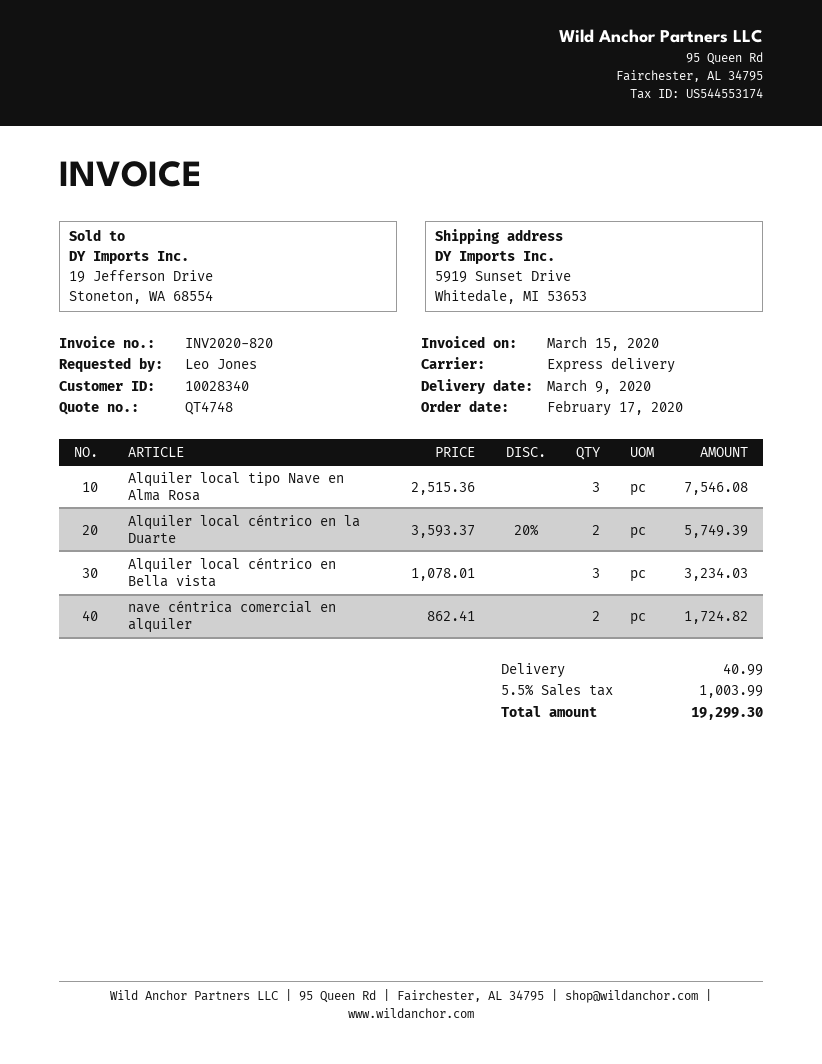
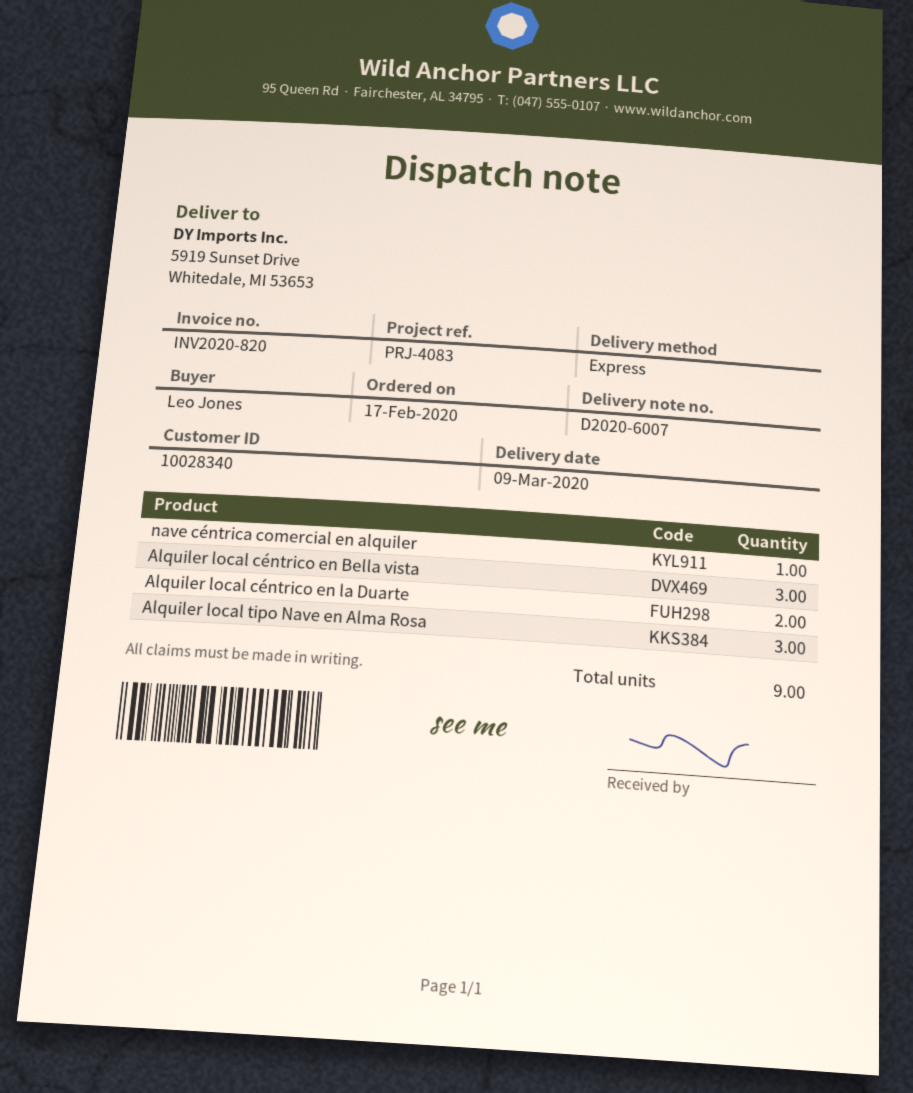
nave céntrica comercial en alquiler: 2 -> 1

